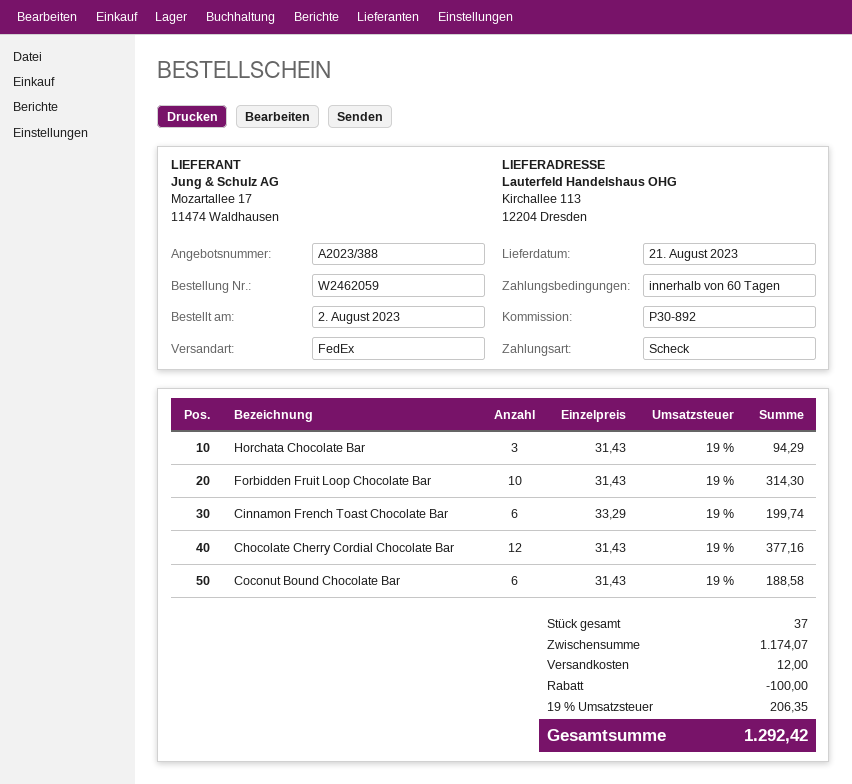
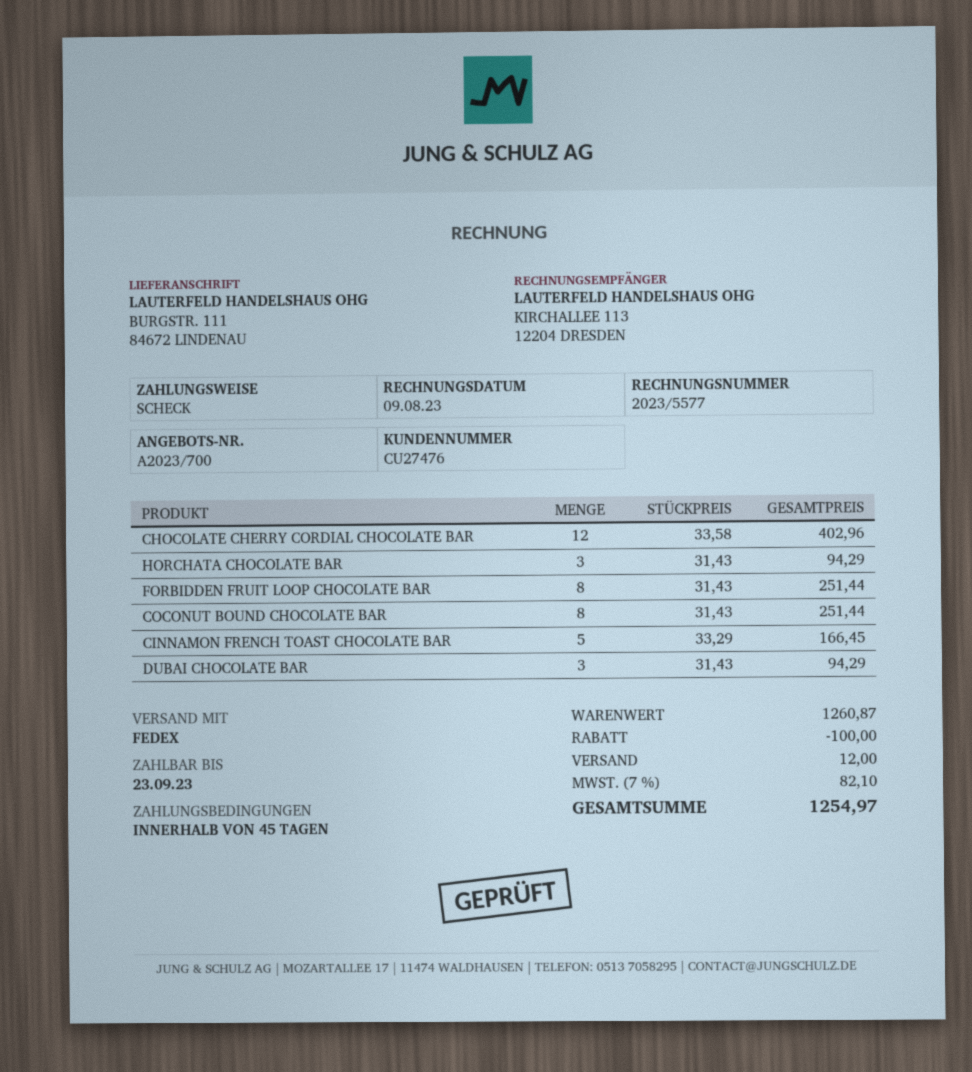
quote number: A2023/388 -> A2023/700
payment terms: 60 days -> 45 days
ship to: Kirchallee 113, 12204 Dresden -> BURGSTR. 111, 84672 LINDENAU
Forbidden Fruit Loop Chocolate Bar: 10 x 31.43 = 314.30 -> 8 x 31.43 = 251.44
Cinnamon French Toast Chocolate Bar: 6 x 33.29 = 199.74 -> 5 x 33.29 = 166.45
Chocolate Cherry Cordial Chocolate Bar: 12 x 31.43 = 377.16 -> 12 x 33.58 = 402.96
Coconut Bound Chocolate Bar: 6 x 31.43 = 188.58 -> 8 x 31.43 = 251.44
DUBAI CHOCOLATE BAR: none -> 3 x 31.43 = 94.29
subtotal: 1174.07 -> 1260.87
tax: 19% = 206.35 -> 7% = 82.10
total: 1292.42 -> 1254.97

